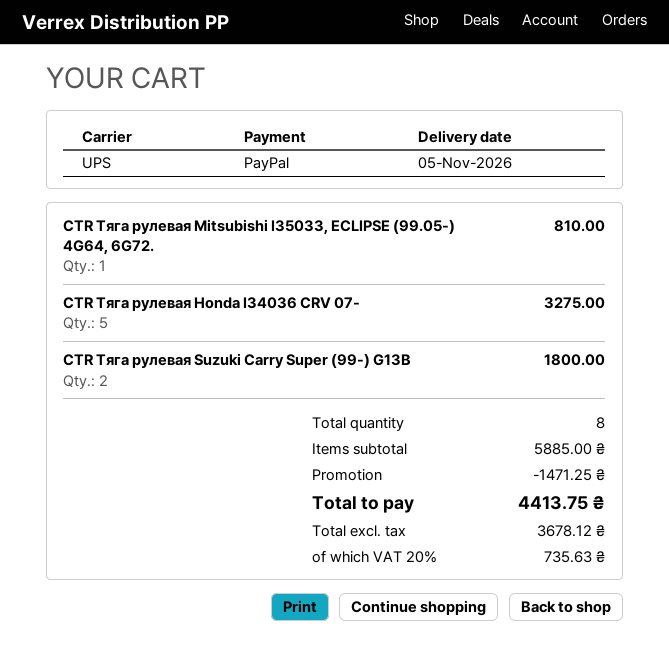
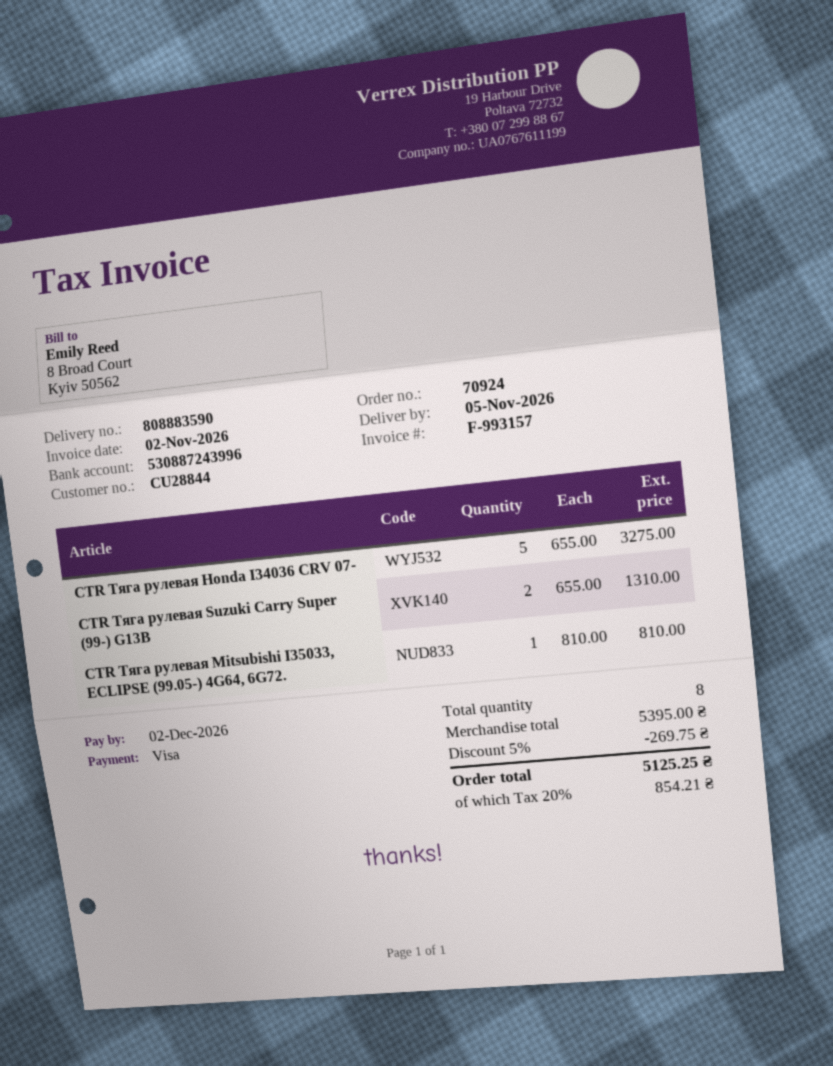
payment method: PayPal -> Visa
CTR Тяга рулевая Suzuki Carry Super (99-) G13B: 2 for 1800.00 -> 2 for 1310.00
subtotal: 5885.00 -> 5395.00
discount: 1471.25 -> 269.75
tax: 20% = 735.63 -> 20% = 854.21
total: 4413.75 -> 5125.25

